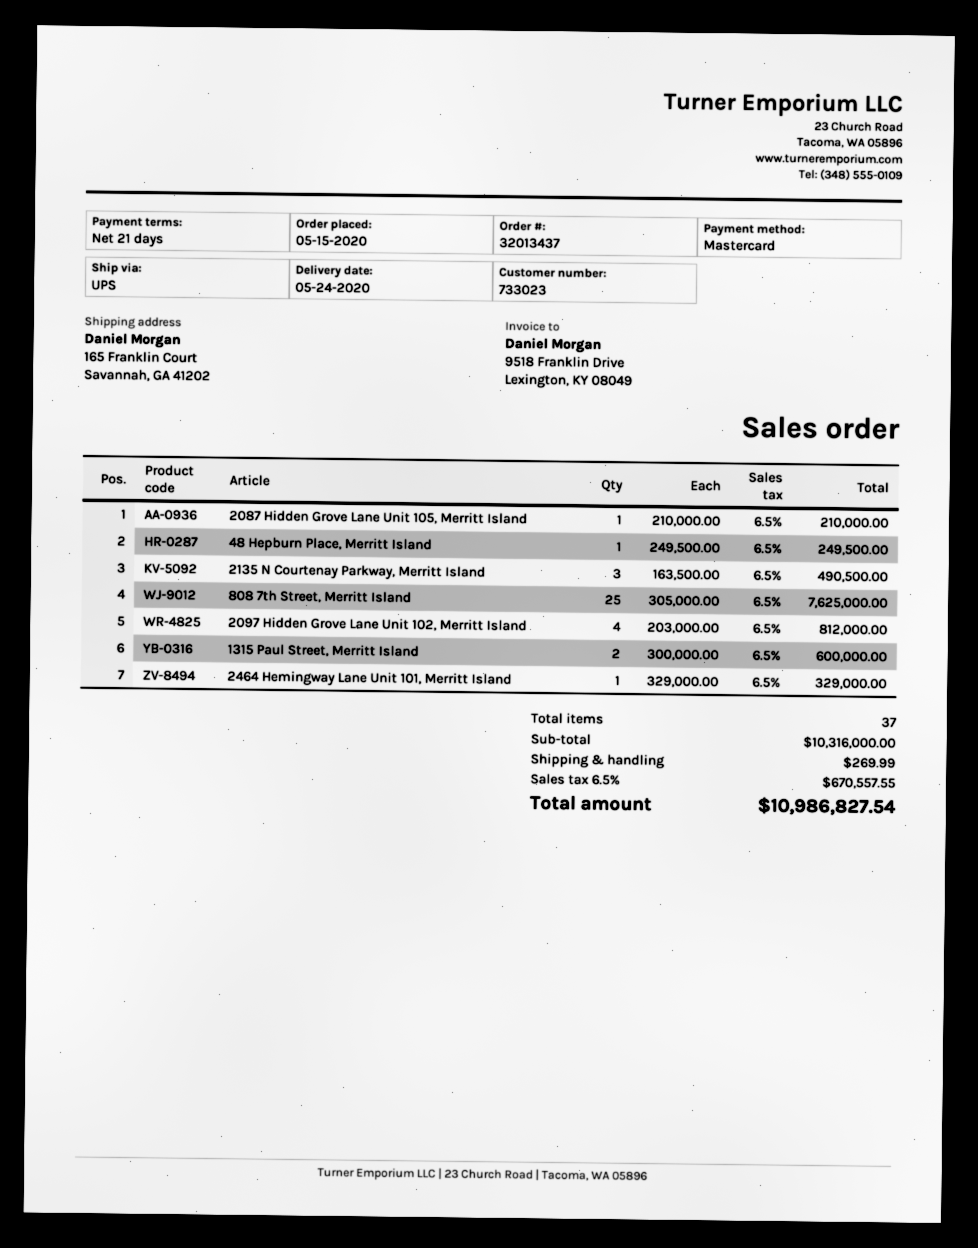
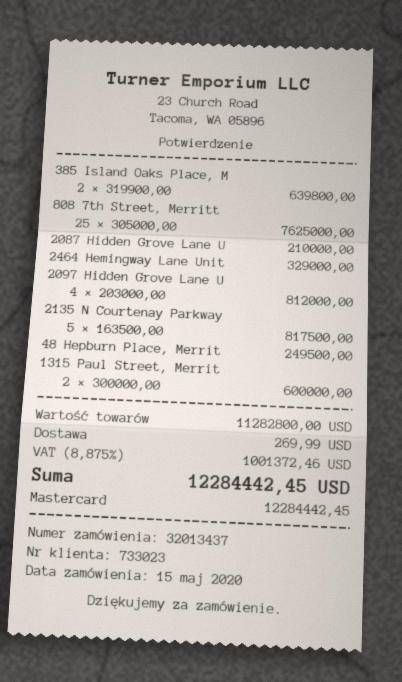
2135 N Courtenay Parkway, Merritt Island: 3 x 163500.00 = 490500.00 -> 5 x 163500.00 = 817500.00
385 Island Oaks Place, M: none -> 2 x 319900.00 = 639800.00
subtotal: 10316000.00 -> 11282800.00
tax: 6.5% = 670557.55 -> 8.875% = 1001372.46
total: 10986827.54 -> 12284442.45

